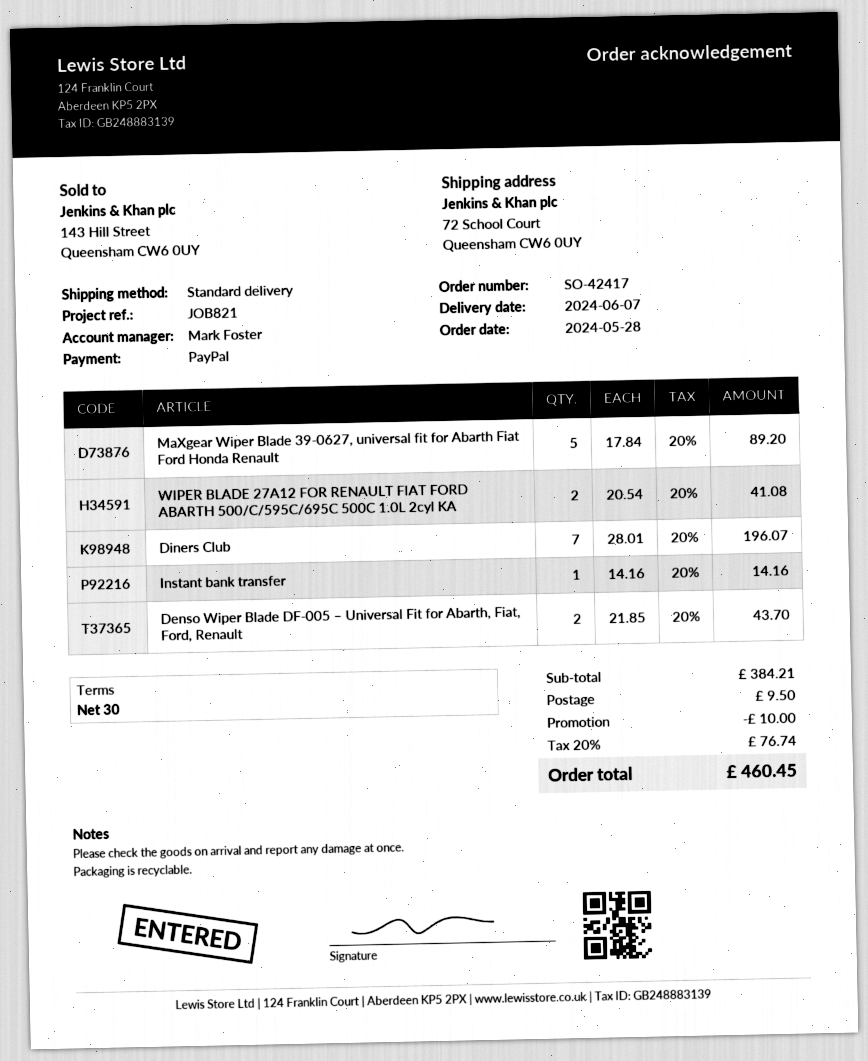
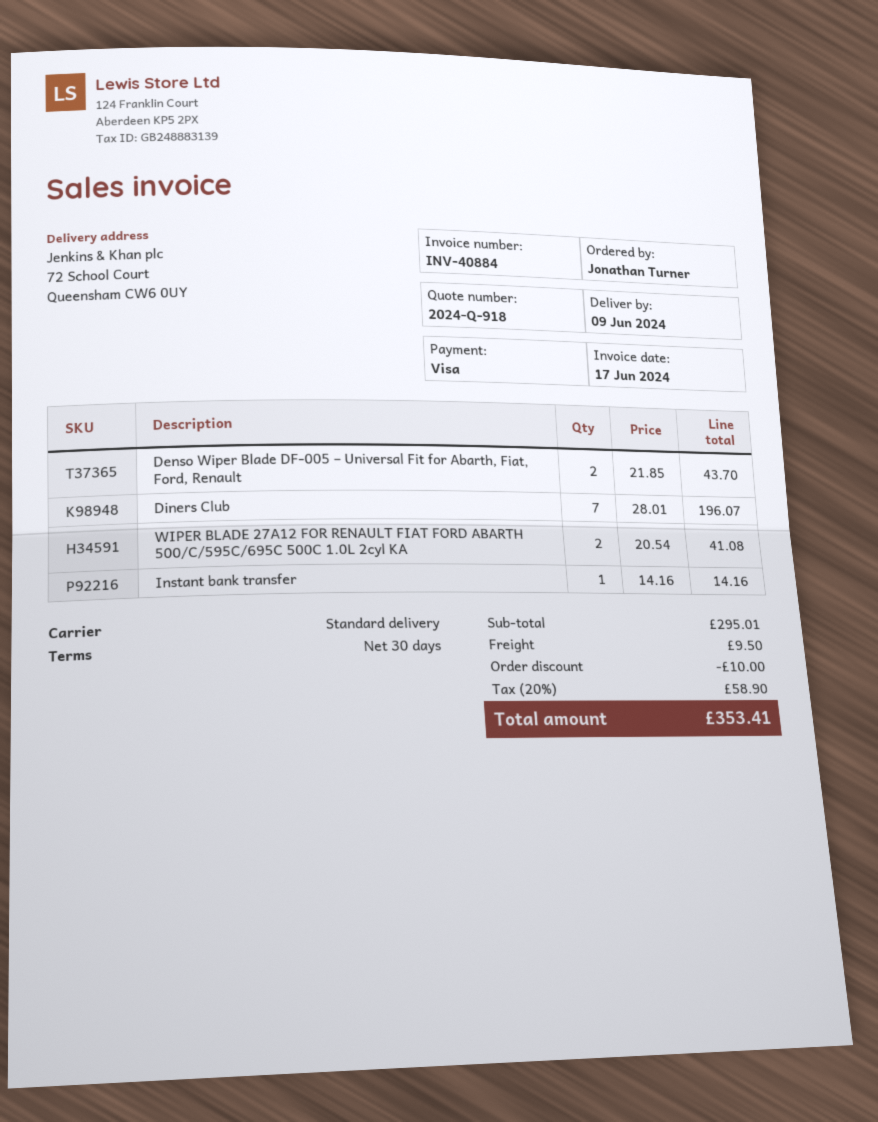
delivery date: 2024-06-07 -> 2024-06-09
payment method: PayPal -> Visa
MaXgear Wiper Blade 39-0627, universal fit for Abarth Fiat Ford Honda Renault: 5 x 17.84 = 89.20 -> none
subtotal: 384.21 -> 295.01
tax: 20% = 76.74 -> 20% = 58.90
total: 460.45 -> 353.41

